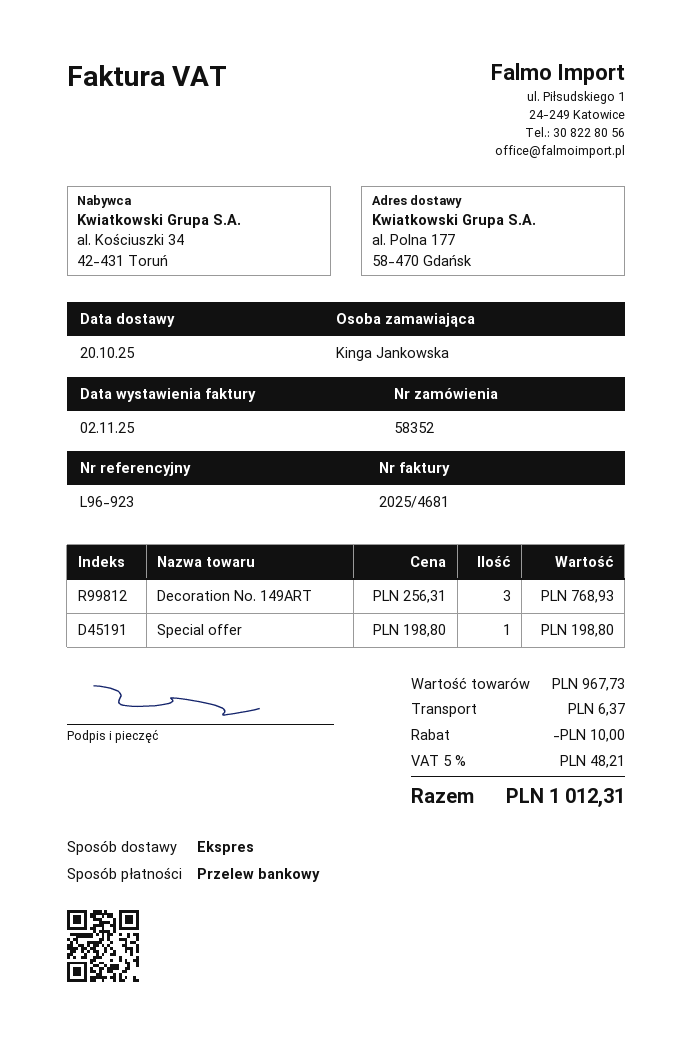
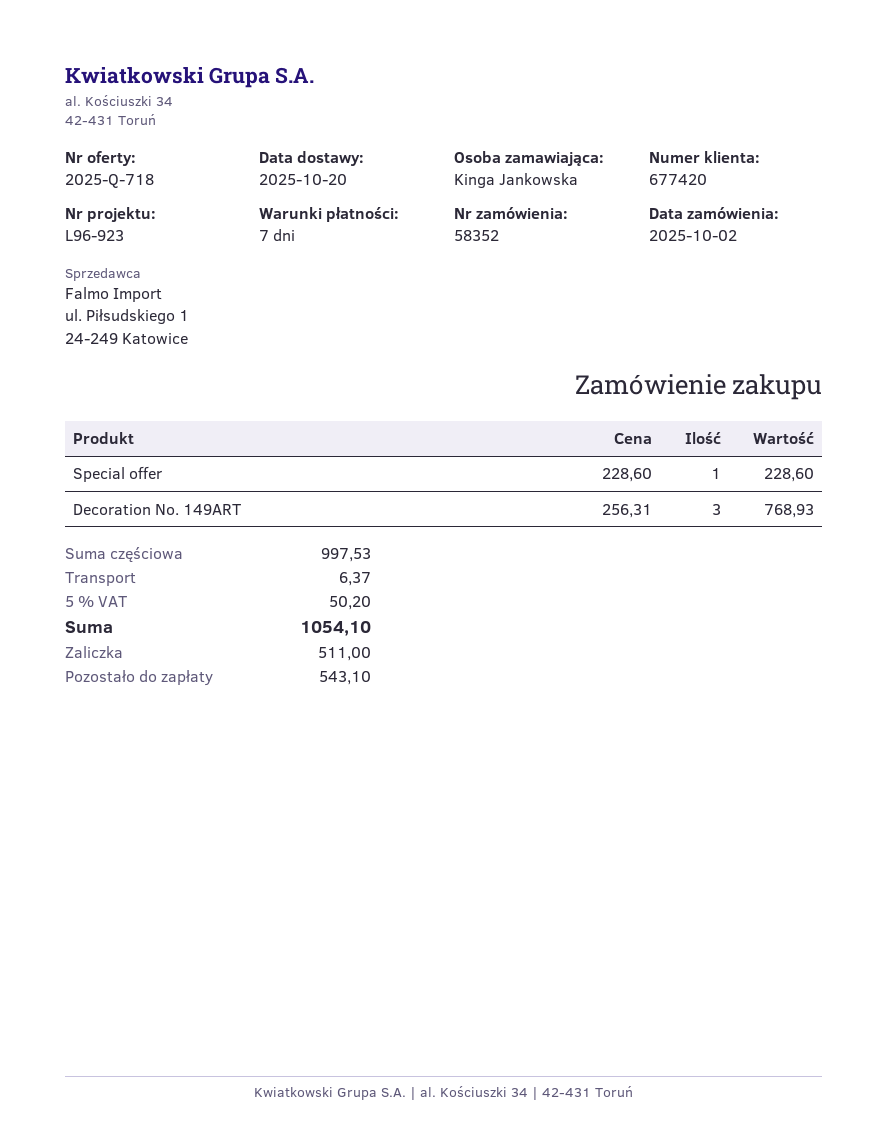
Special offer: 1 x 198.80 = 198.80 -> 1 x 228.60 = 228.60
subtotal: 967.73 -> 997.53
discount: 10.00 -> none
tax: 5% = 48.21 -> 5% = 50.20
total: 1012.31 -> 1054.10

